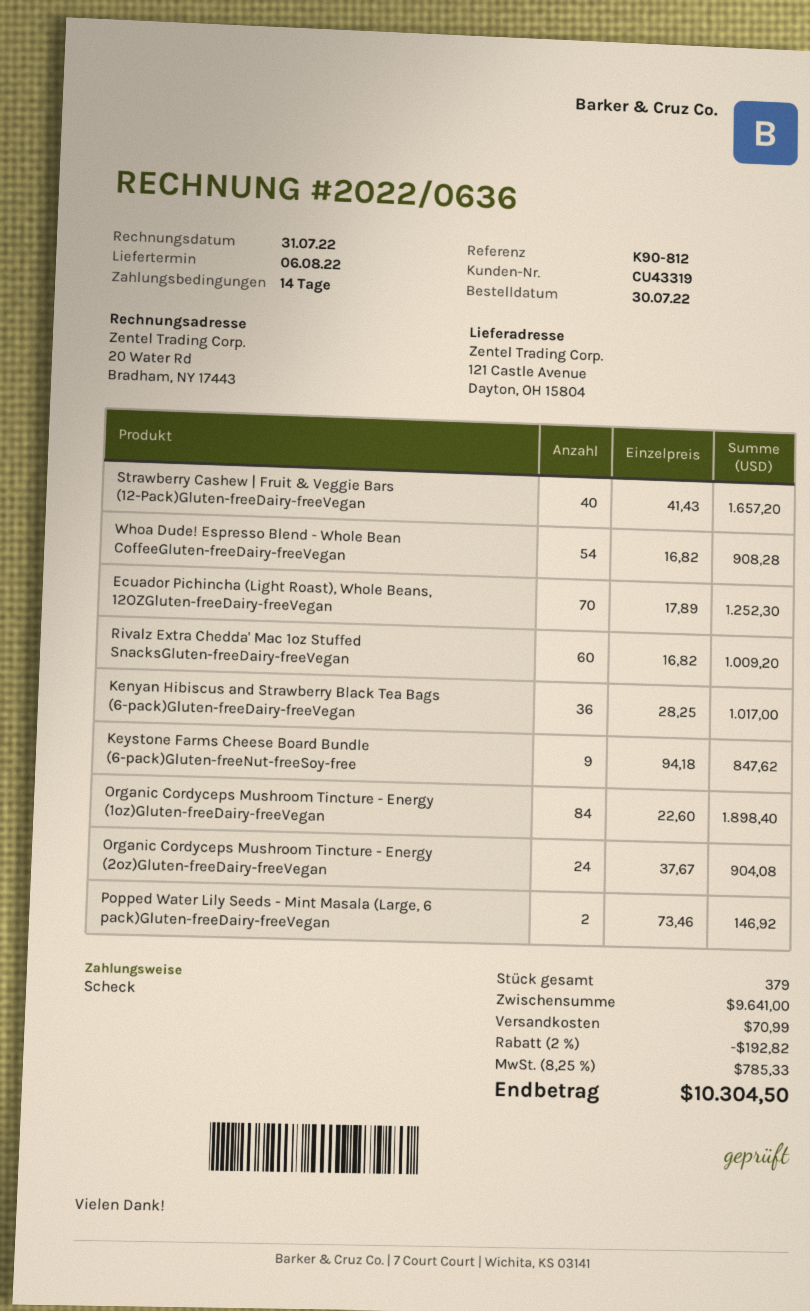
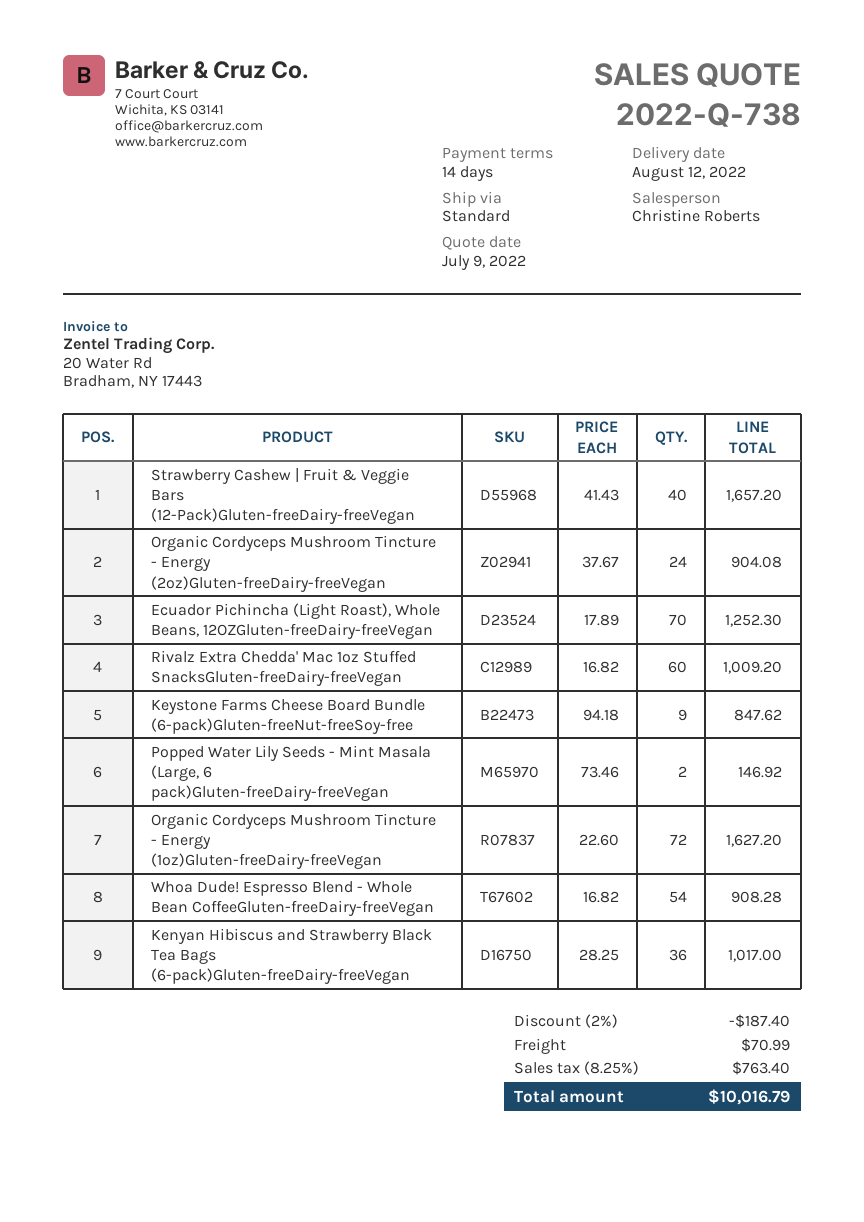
delivery date: 2022-08-06 -> 2022-08-12
Organic Cordyceps Mushroom Tincture - Energy (1oz)Gluten-freeDairy-freeVegan: 84 x 22.60 = 1898.40 -> 72 x 22.60 = 1627.20
discount: 2% = 192.82 -> 2% = 187.40
tax: 8.25% = 785.33 -> 8.25% = 763.40
total: 10304.50 -> 10016.79

